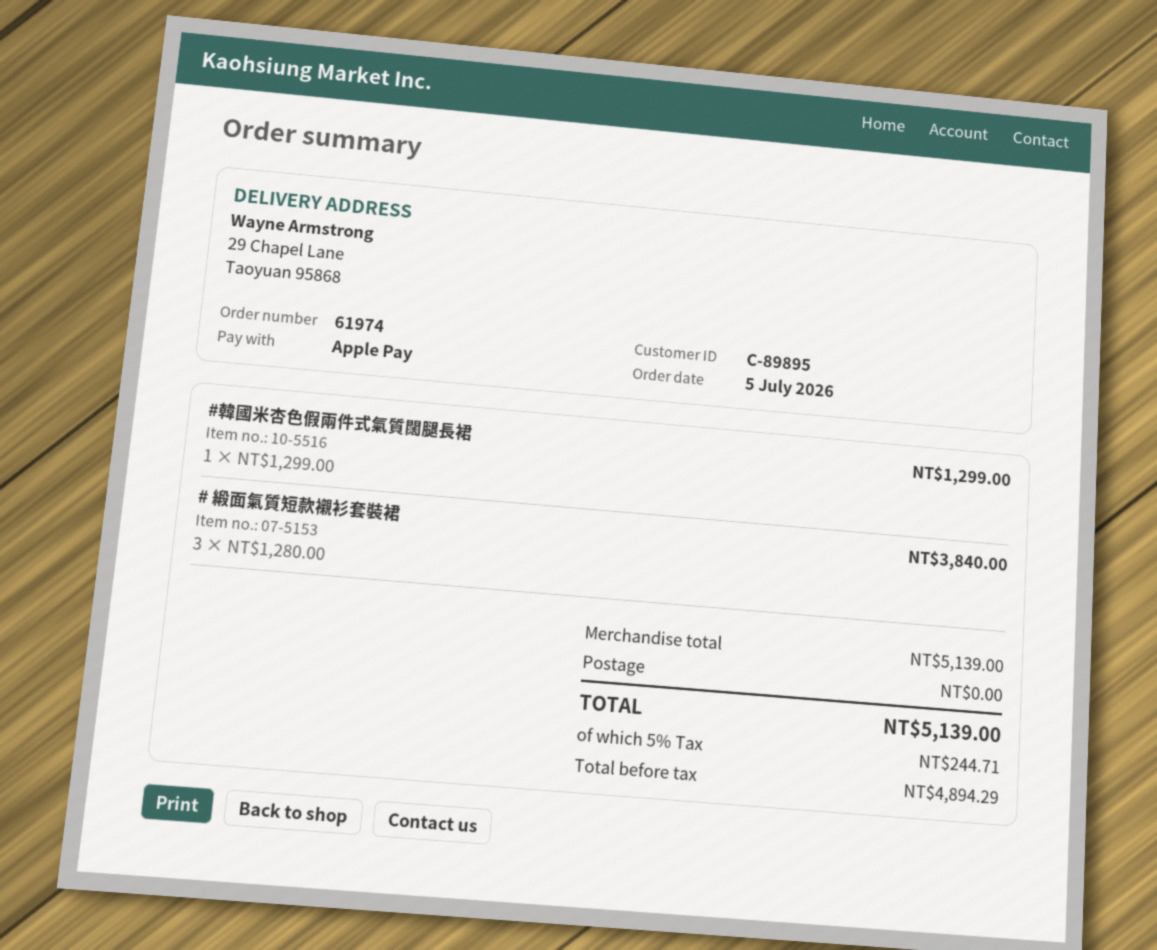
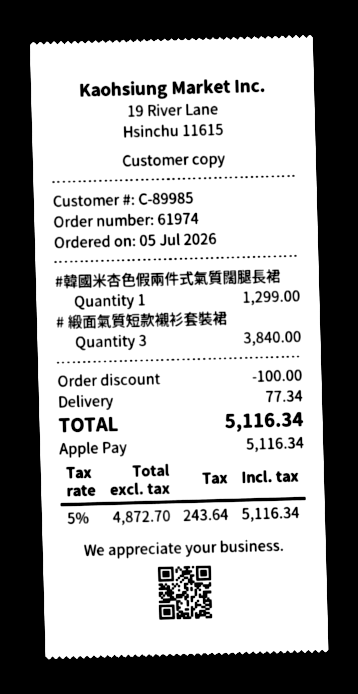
customer number: C-89895 -> C-89985
discount: none -> 100.00
shipping: 0.00 -> 77.34
net: 4894.29 -> 4872.70
tax: 5% = 244.71 -> 5% = 243.64
total: 5139.00 -> 5116.34

